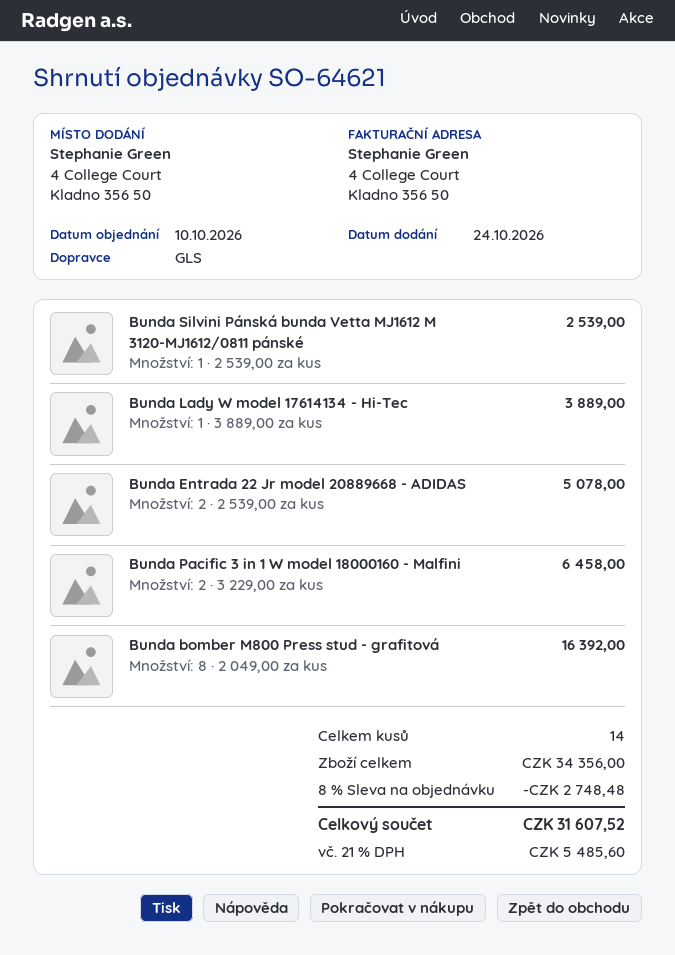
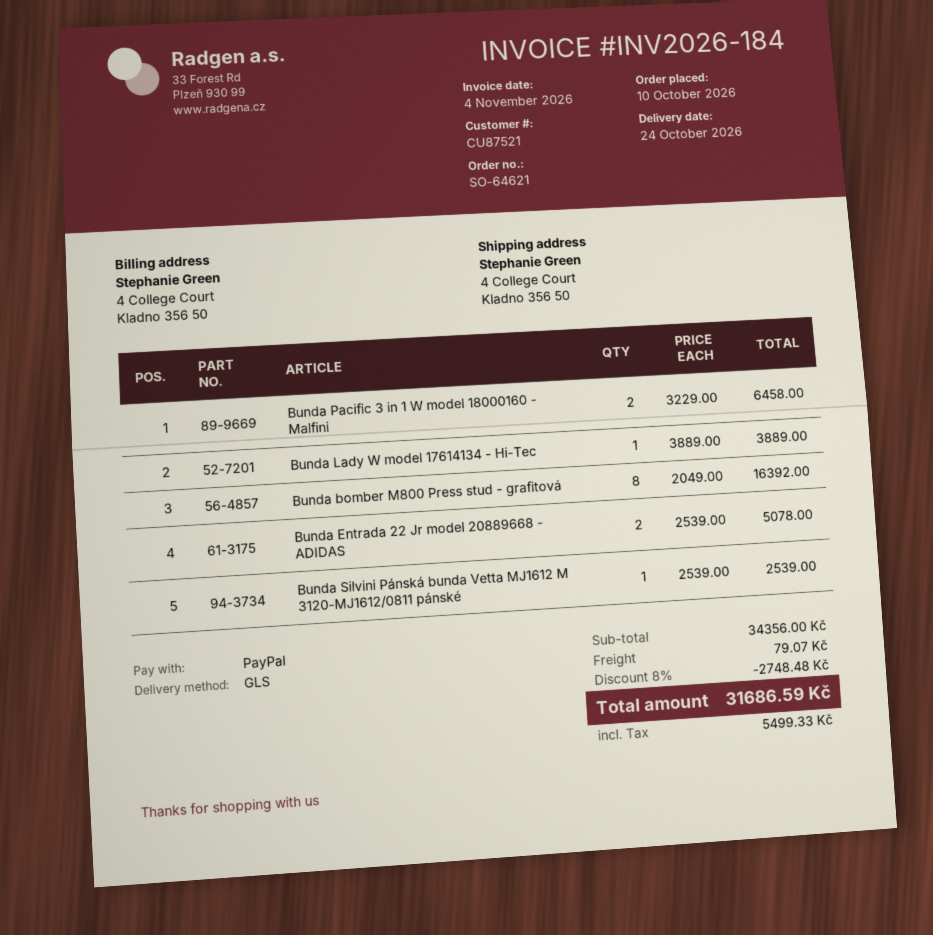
shipping: none -> 79.07
tax: 5485.60 -> 5499.33
total: 31607.52 -> 31686.59

